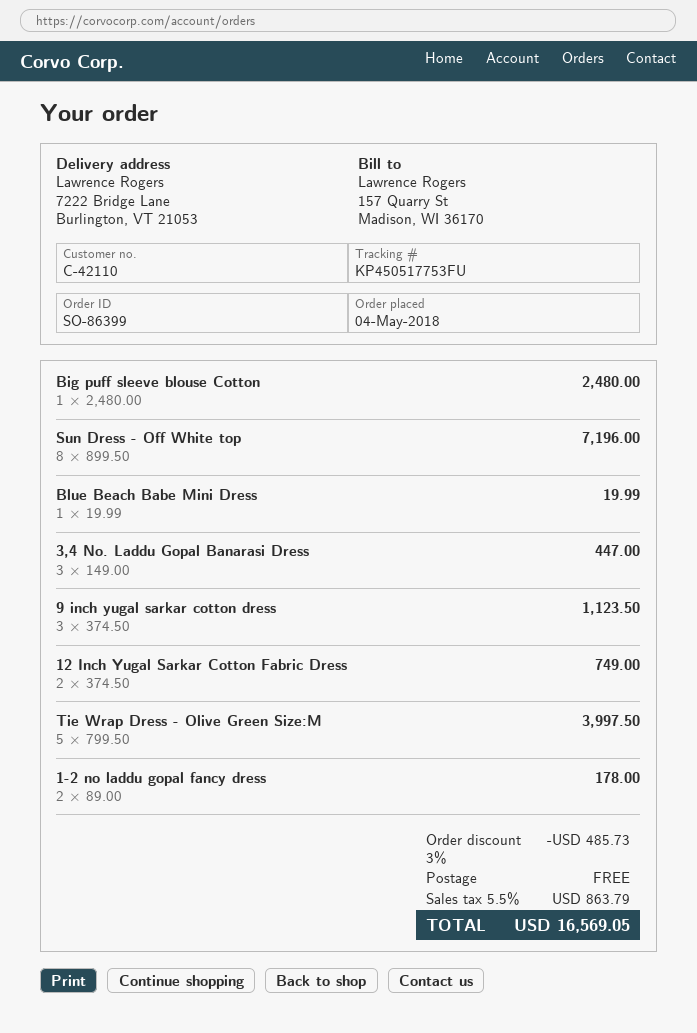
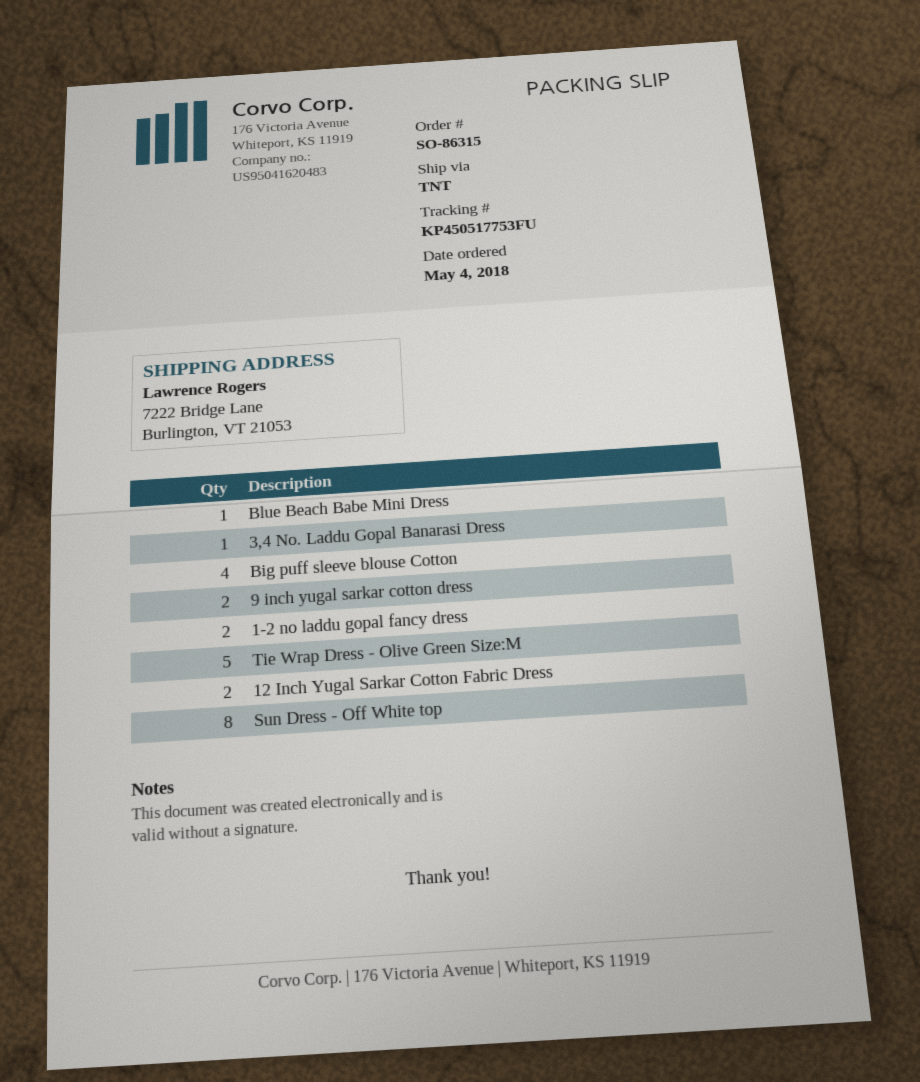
order number: SO-86399 -> SO-86315
Big puff sleeve blouse Cotton: 1 -> 4
3,4 No. Laddu Gopal Banarasi Dress: 3 -> 1
9 inch yugal sarkar cotton dress: 3 -> 2

